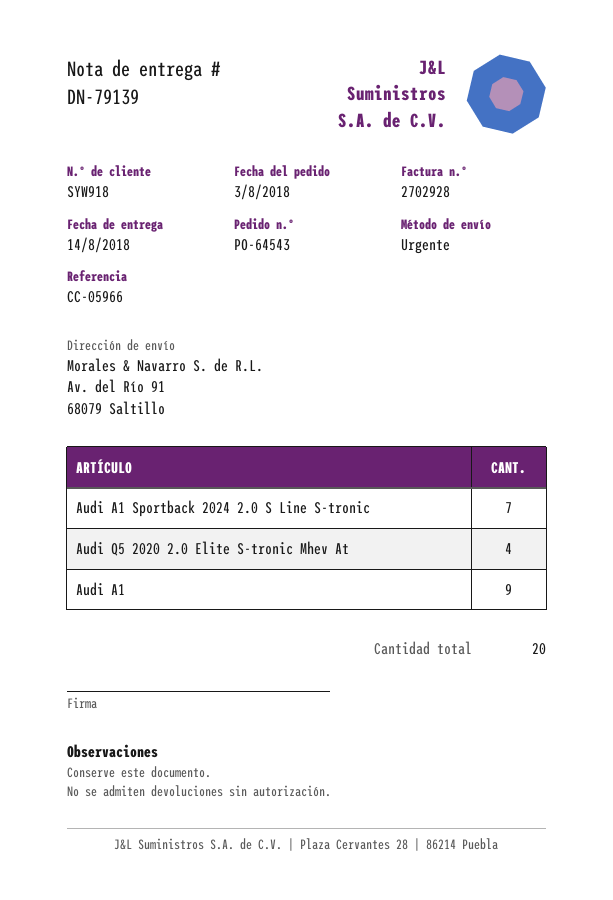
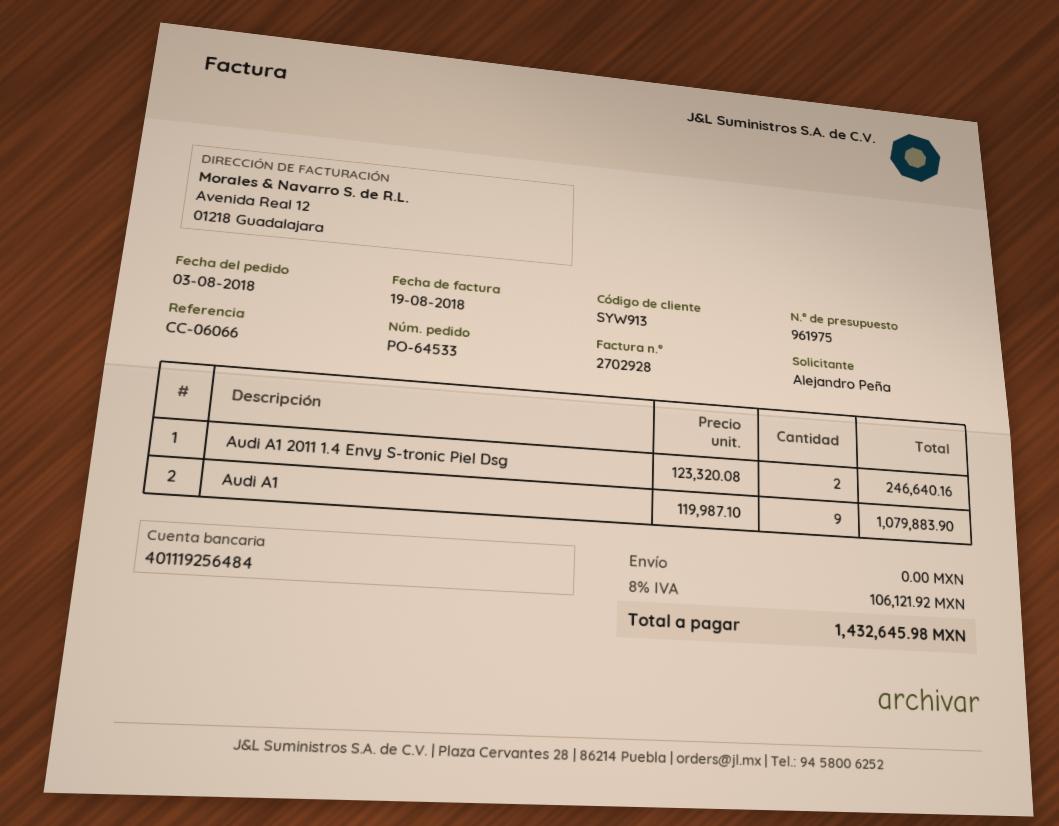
order number: PO-64543 -> PO-64533
customer number: SYW918 -> SYW913
reference: CC-05966 -> CC-06066
Audi A1 Sportback 2024 2.0 S Line S-tronic: 7 -> none
Audi Q5 2020 2.0 Elite S-tronic Mhev At: 4 -> none
Audi A1 2011 1.4 Envy S-tronic Piel Dsg: none -> 2

